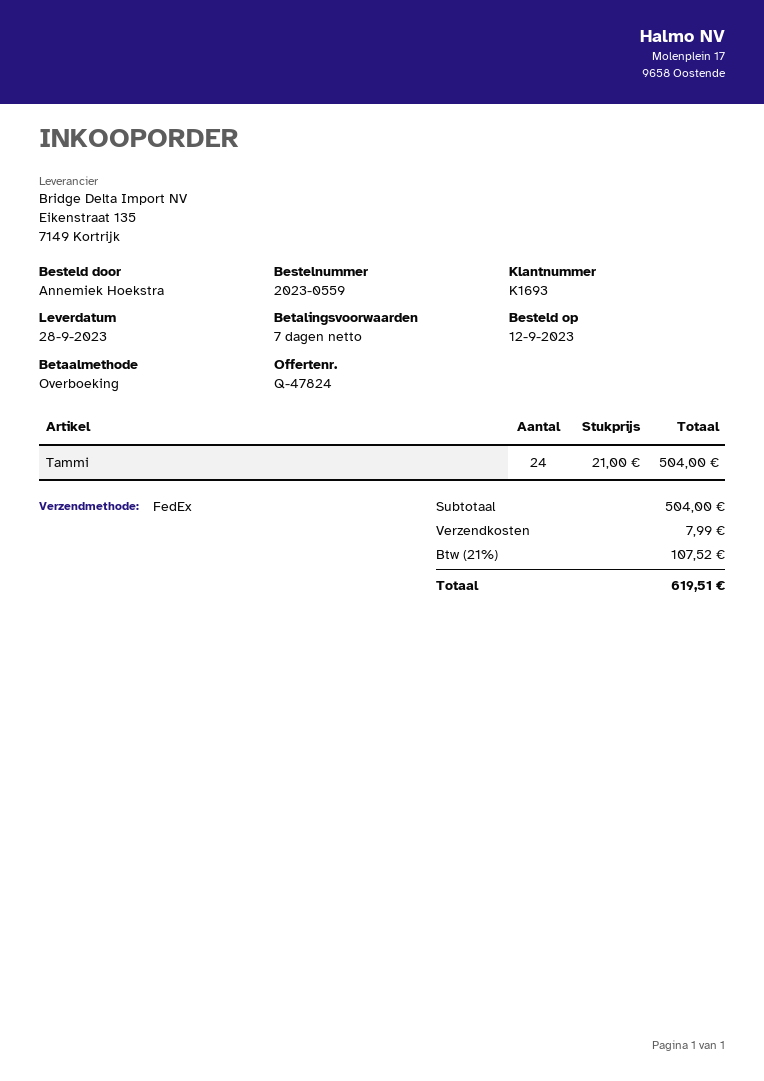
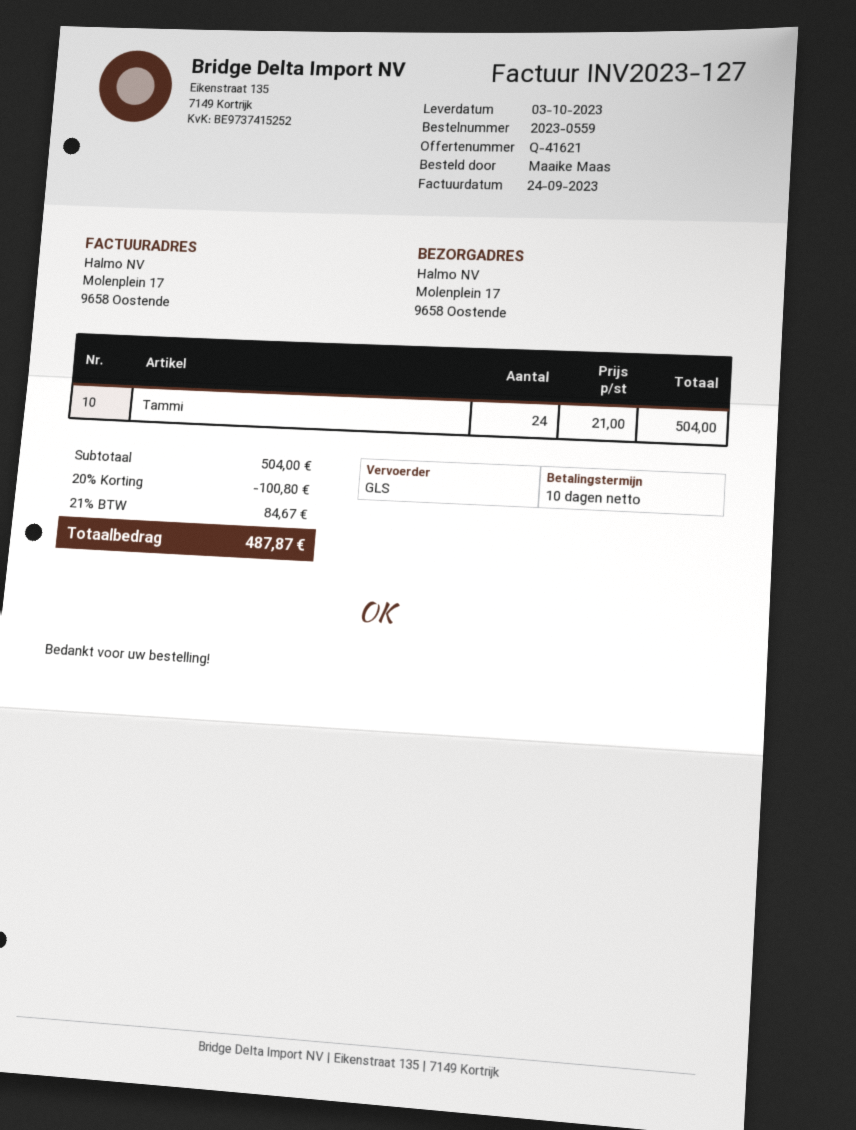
quote number: Q-47824 -> Q-41621
delivery date: 2023-09-28 -> 2023-10-03
payment terms: 7 days -> 10 days
ordered by: Annemiek Hoekstra -> Maaike Maas
shipping method: FedEx -> GLS
discount: none -> 20% = 100.80
shipping: 7.99 -> none
tax: 21% = 107.52 -> 21% = 84.67
total: 619.51 -> 487.87

